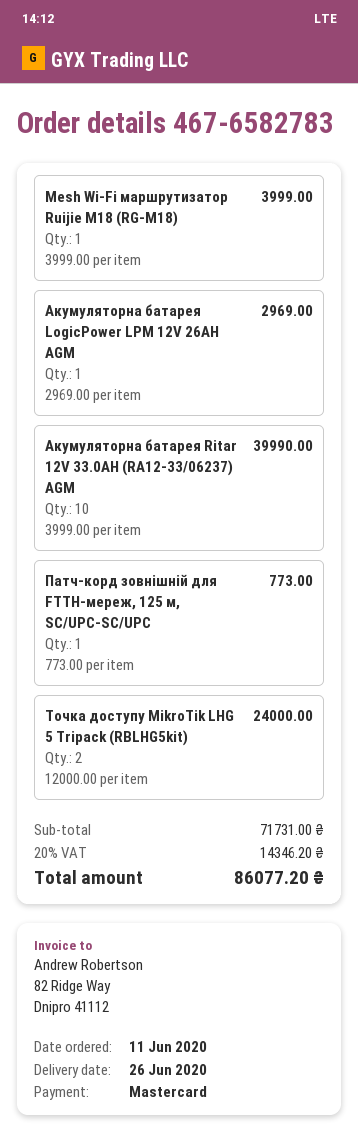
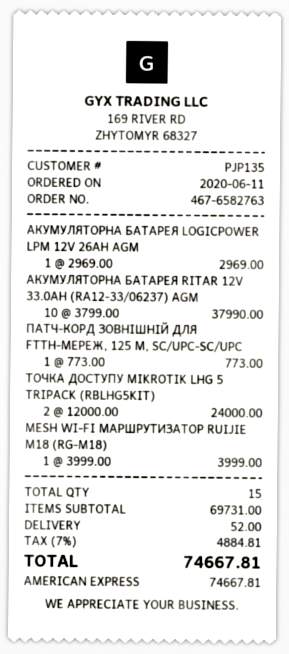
order number: 467-6582783 -> 467-6582763
payment method: Mastercard -> American Express
Акумуляторна батарея Ritar 12V 33.0AH (RA12-33/06237) AGM: 10 x 3999.00 = 39990.00 -> 10 x 3799.00 = 37990.00
subtotal: 71731.00 -> 69731.00
shipping: none -> 52.00
tax: 20% = 14346.20 -> 7% = 4884.81
total: 86077.20 -> 74667.81

